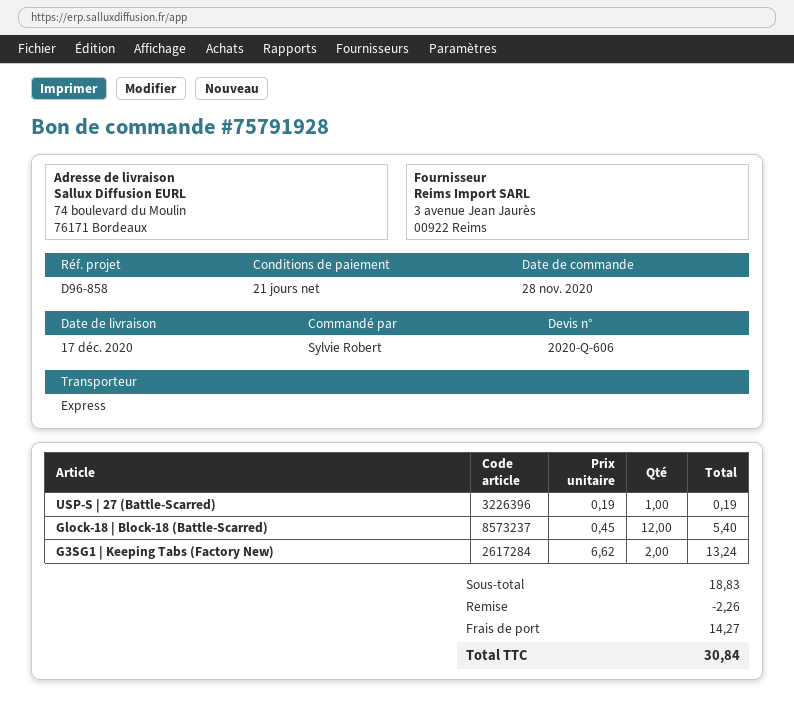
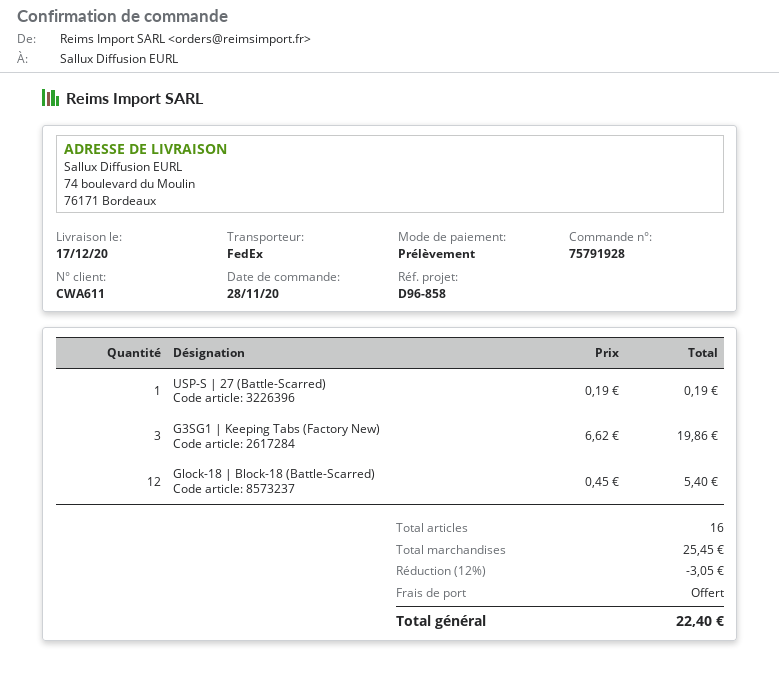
shipping method: express -> FedEx
G3SG1 | Keeping Tabs (Factory New): 2 x 6.62 = 13.24 -> 3 x 6.62 = 19.86
subtotal: 18.83 -> 25.45
discount: 2.26 -> 3.05
shipping: 14.27 -> 0.00
total: 30.84 -> 22.40

